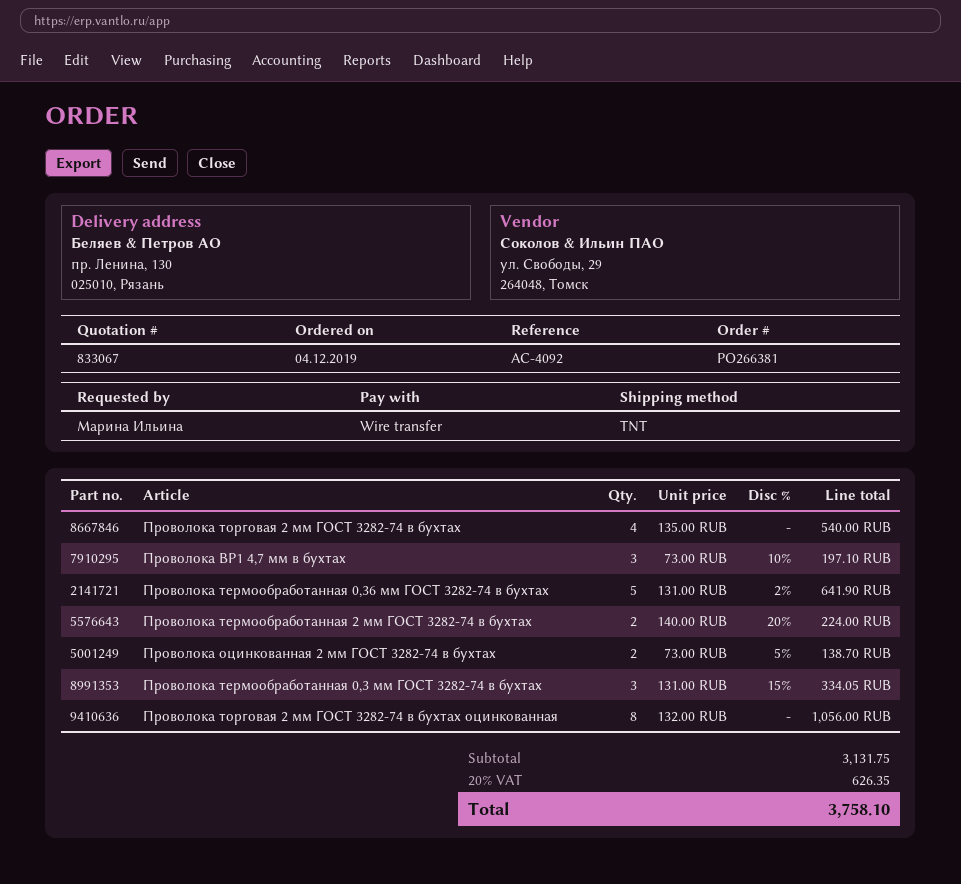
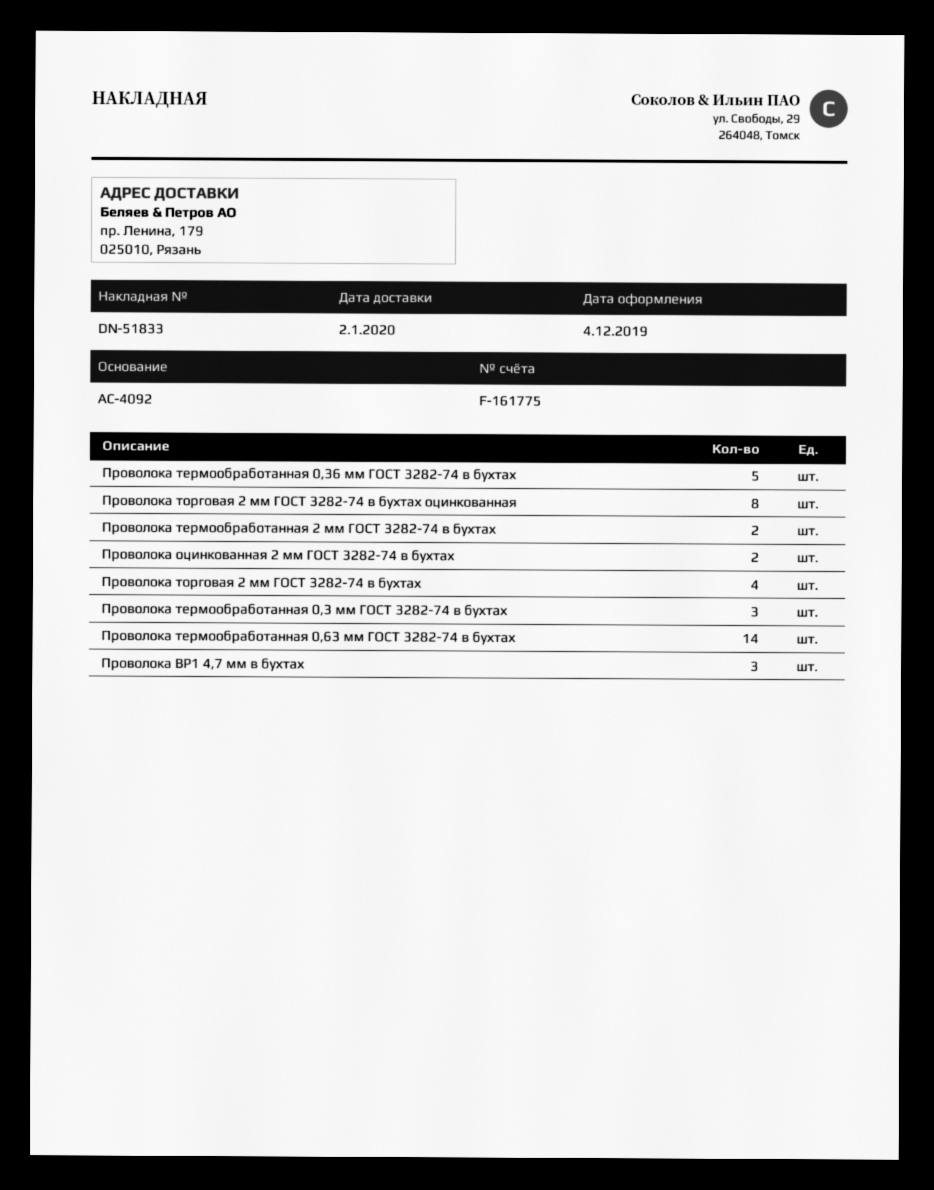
ship to: пр. Ленина, 130, 025010, Рязань -> пр. Ленина, 179, 025010, Рязань
Проволока термообработанная 0,63 мм ГОСТ 3282-74 в бухтах: none -> 14

